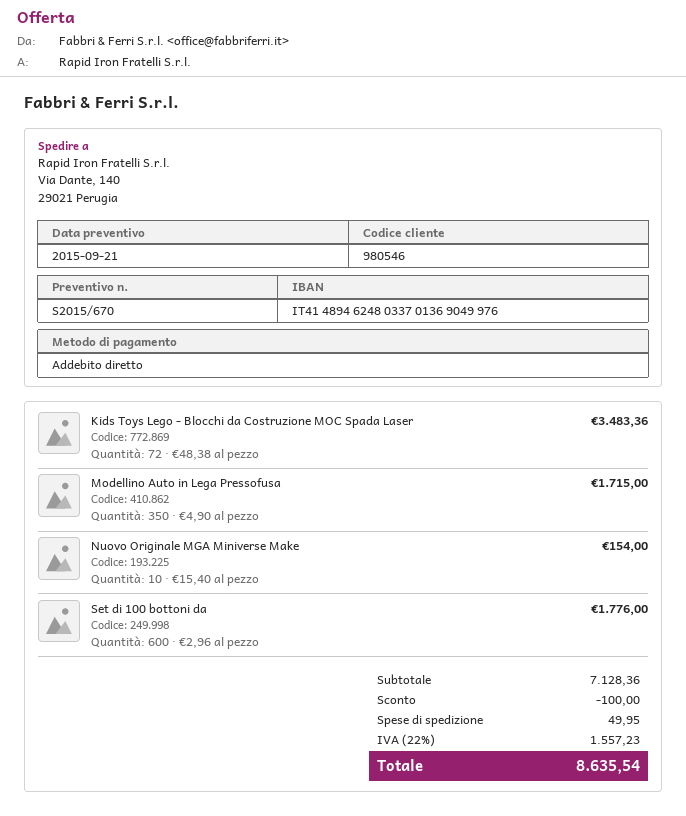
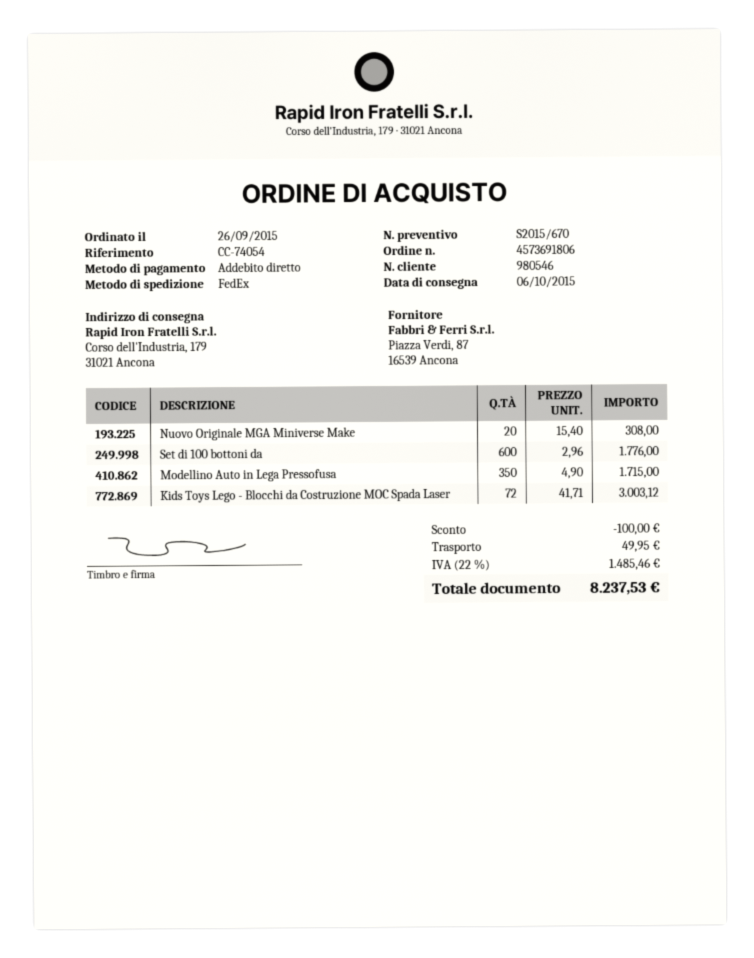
ship to: Via Dante, 140, 29021 Perugia -> Corso dell'Industria, 179, 31021 Ancona
Kids Toys Lego - Blocchi da Costruzione MOC Spada Laser: 72 x 48.38 = 3483.36 -> 72 x 41.71 = 3003.12
Nuovo Originale MGA Miniverse Make: 10 x 15.40 = 154.00 -> 20 x 15.40 = 308.00
tax: 22% = 1557.23 -> 22% = 1485.46
total: 8635.54 -> 8237.53

